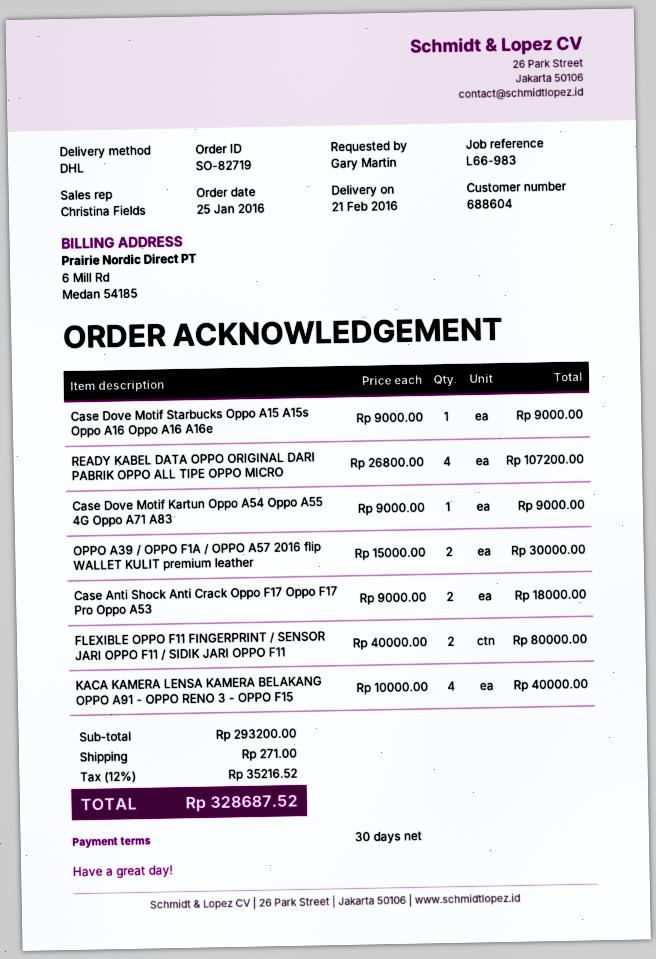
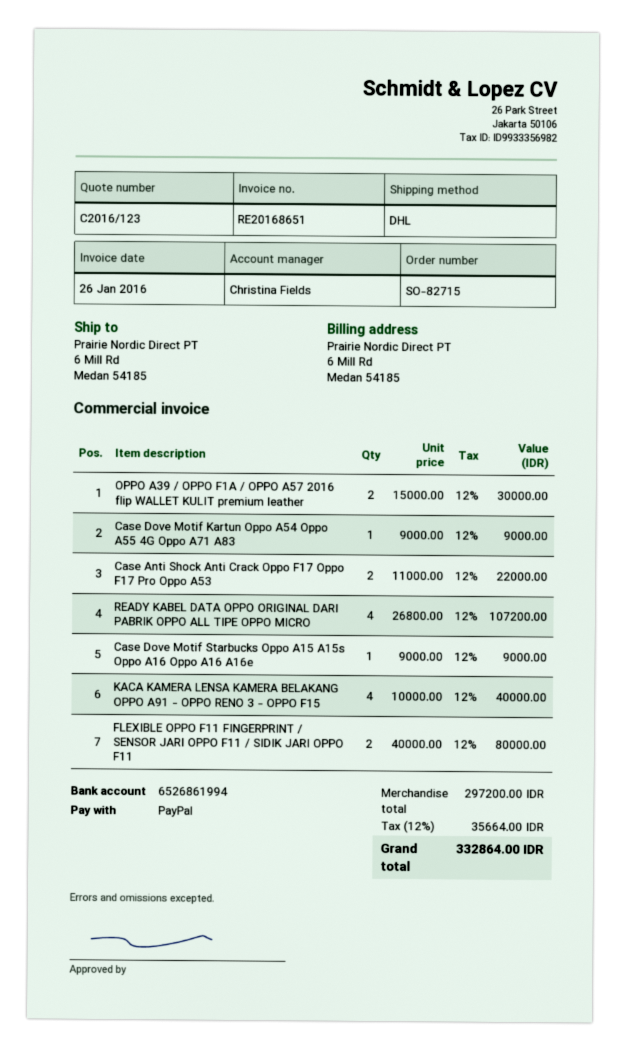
order number: SO-82719 -> SO-82715
Case Anti Shock Anti Crack Oppo F17 Oppo F17 Pro Oppo A53: 2 x 9000.00 = 18000.00 -> 2 x 11000.00 = 22000.00
subtotal: 293200.00 -> 297200.00
shipping: 271.00 -> none
tax: 12% = 35216.52 -> 12% = 35664.00
total: 328687.52 -> 332864.00

